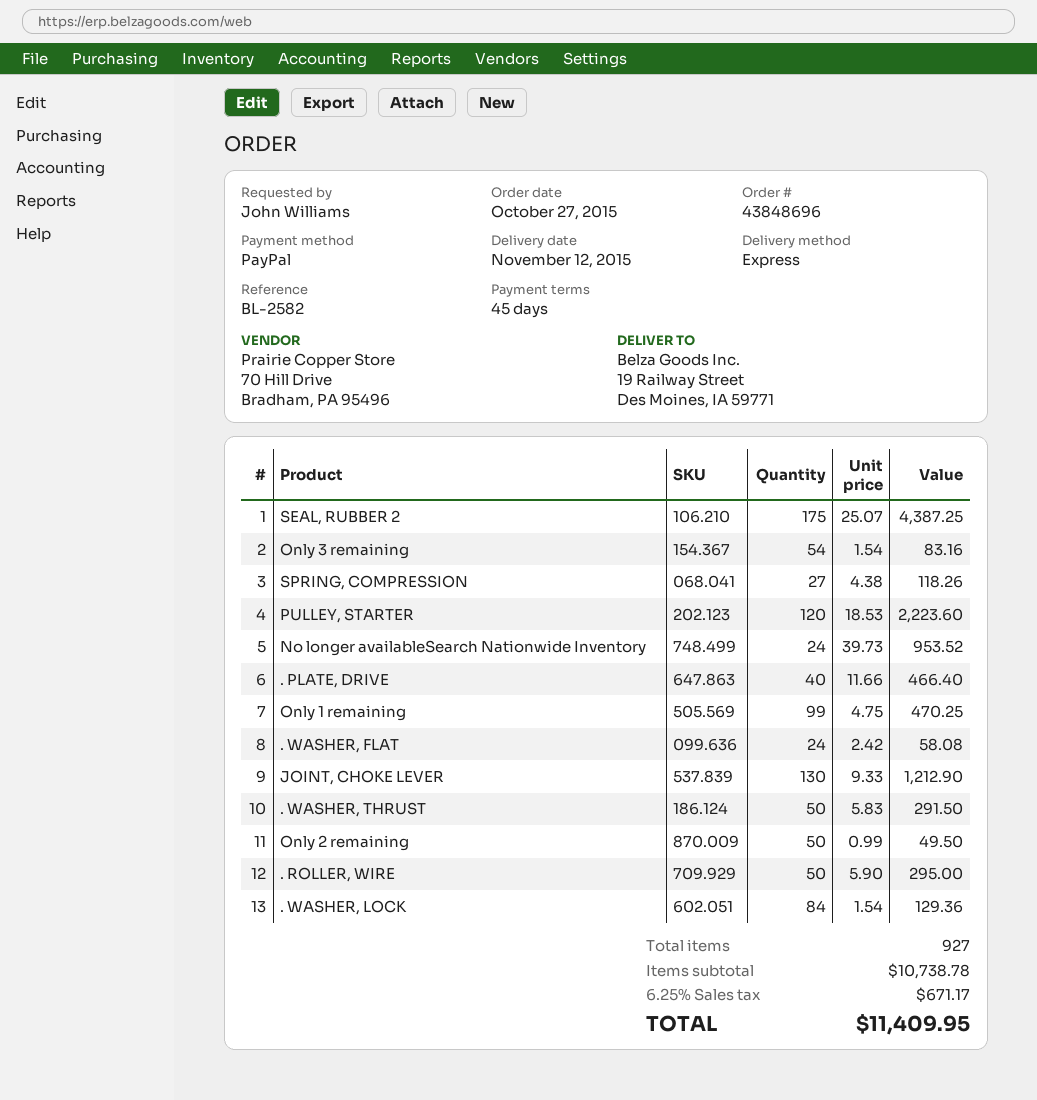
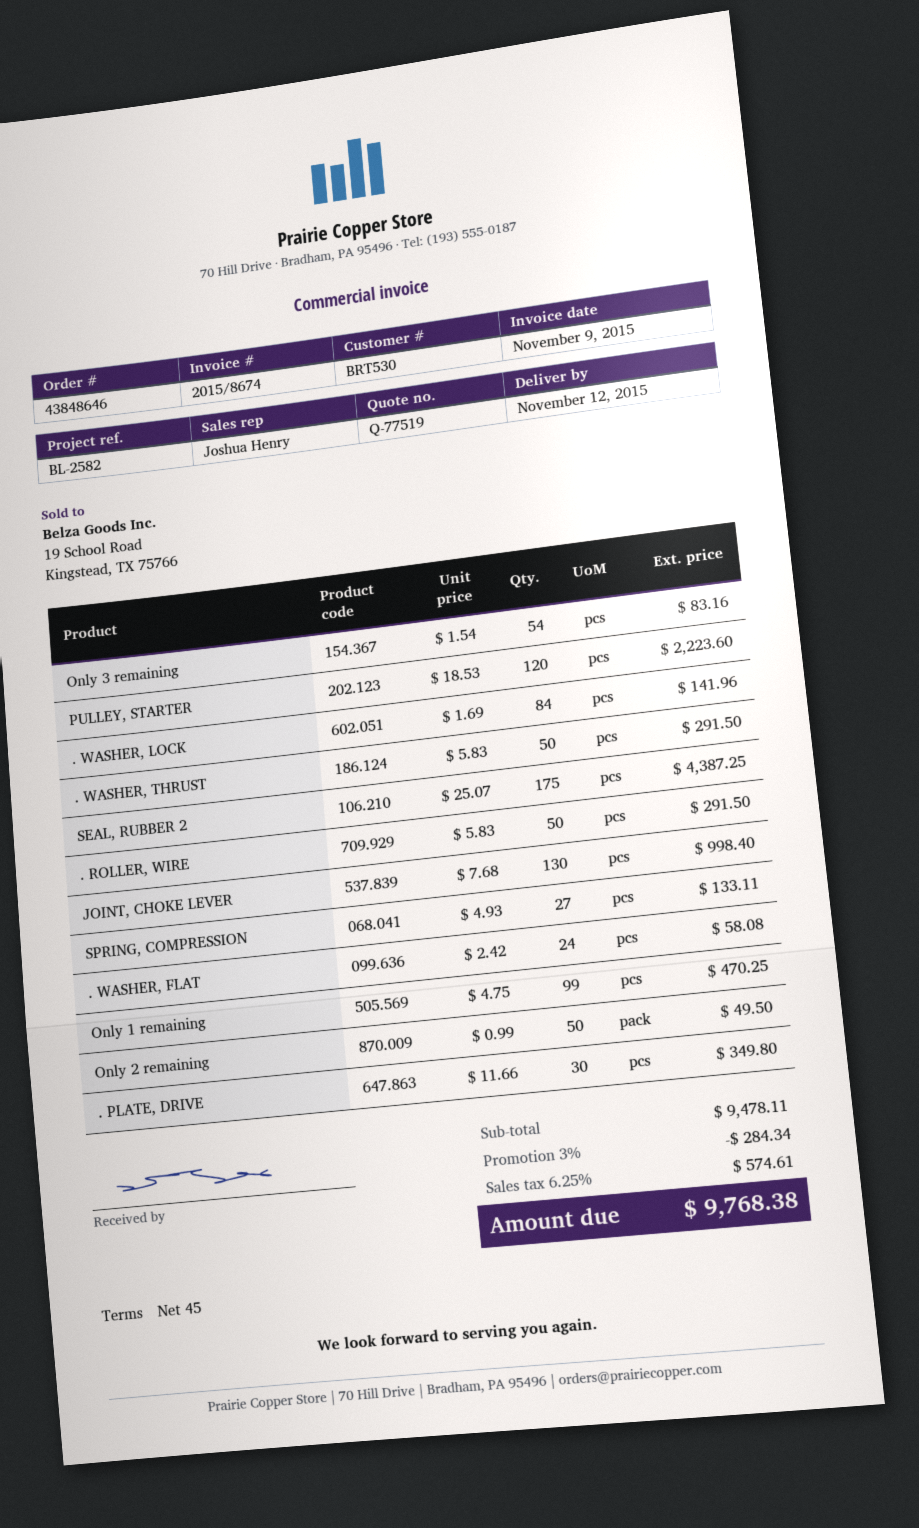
order number: 43848696 -> 43848646
SPRING, COMPRESSION: 27 x 4.38 = 118.26 -> 27 x 4.93 = 133.11
No longer availableSearch Nationwide Inventory: 24 x 39.73 = 953.52 -> none
. PLATE, DRIVE: 40 x 11.66 = 466.40 -> 30 x 11.66 = 349.80
JOINT, CHOKE LEVER: 130 x 9.33 = 1212.90 -> 130 x 7.68 = 998.40
. ROLLER, WIRE: 50 x 5.90 = 295.00 -> 50 x 5.83 = 291.50
. WASHER, LOCK: 84 x 1.54 = 129.36 -> 84 x 1.69 = 141.96
subtotal: 10738.78 -> 9478.11
discount: none -> 3% = 284.34
tax: 6.25% = 671.17 -> 6.25% = 574.61
total: 11409.95 -> 9768.38

